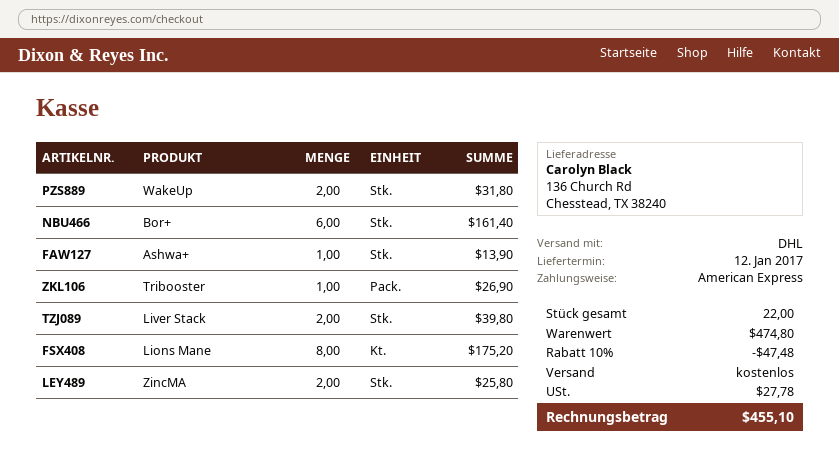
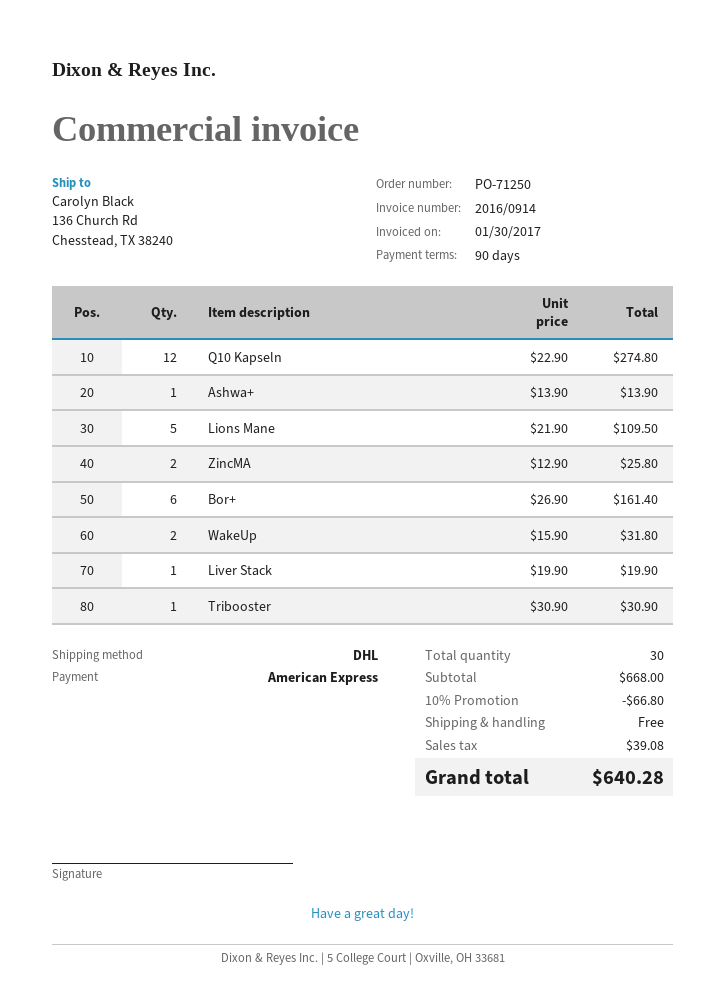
Tribooster: 1 for 26.90 -> 1 for 30.90
Liver Stack: 2 for 39.80 -> 1 for 19.90
Lions Mane: 8 for 175.20 -> 5 for 109.50
Q10 Kapseln: none -> 12 for 274.80
total quantity: 22 -> 30
subtotal: 474.80 -> 668.00
discount: 10% = 47.48 -> 10% = 66.80
tax: 27.78 -> 39.08
total: 455.10 -> 640.28

